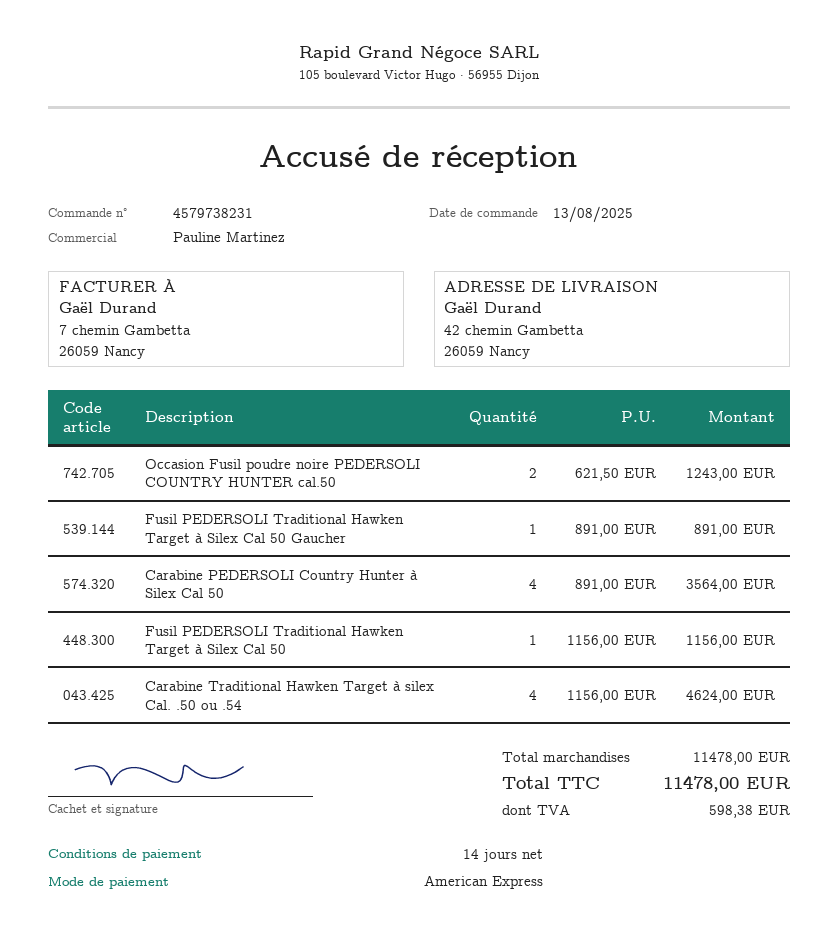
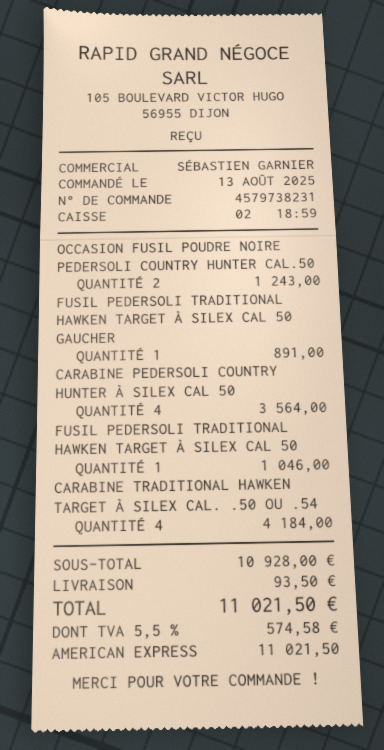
sales rep: Pauline Martinez -> SÉBASTIEN GARNIER
Fusil PEDERSOLI Traditional Hawken Target à Silex Cal 50: 1 for 1156.00 -> 1 for 1046.00
Carabine Traditional Hawken Target à silex Cal. .50 ou .54: 4 for 4624.00 -> 4 for 4184.00
subtotal: 11478.00 -> 10928.00
shipping: none -> 93.50
tax: 598.38 -> 574.58
total: 11478.00 -> 11021.50

